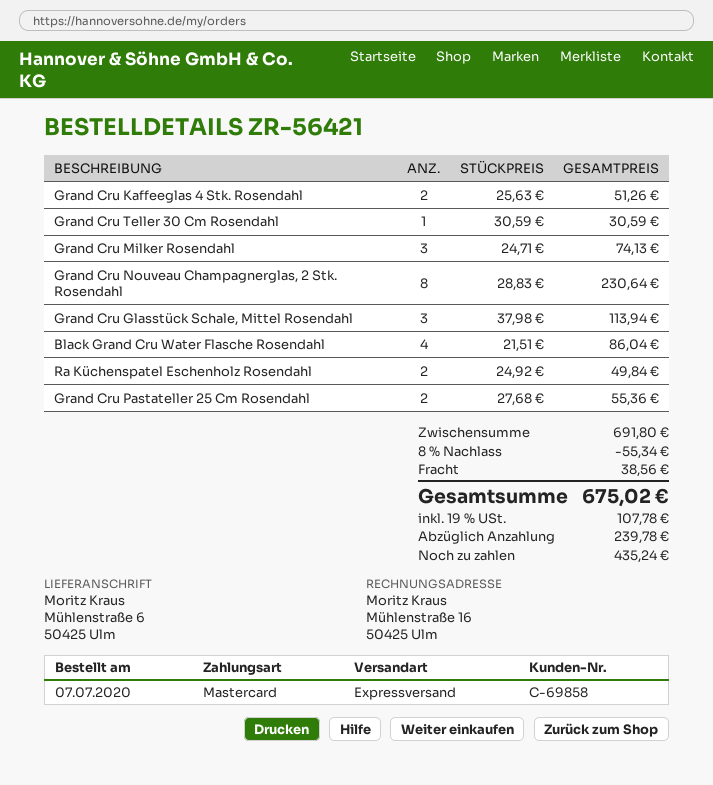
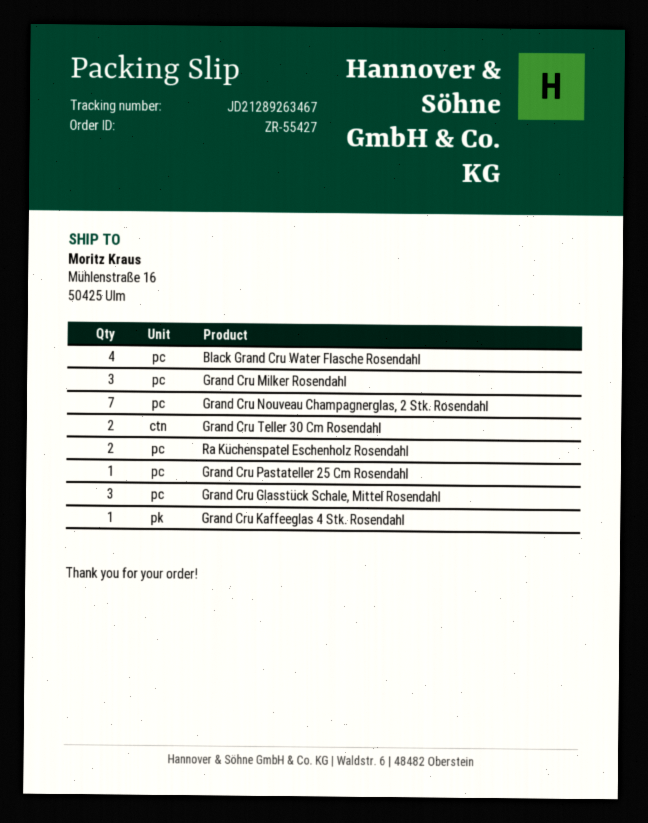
order number: ZR-56421 -> ZR-55427
ship to: Mühlenstraße 6, 50425 Ulm -> Mühlenstraße 16, 50425 Ulm
Grand Cru Kaffeeglas 4 Stk. Rosendahl: 2 -> 1
Grand Cru Teller 30 Cm Rosendahl: 1 -> 2
Grand Cru Nouveau Champagnerglas, 2 Stk. Rosendahl: 8 -> 7
Grand Cru Pastateller 25 Cm Rosendahl: 2 -> 1

